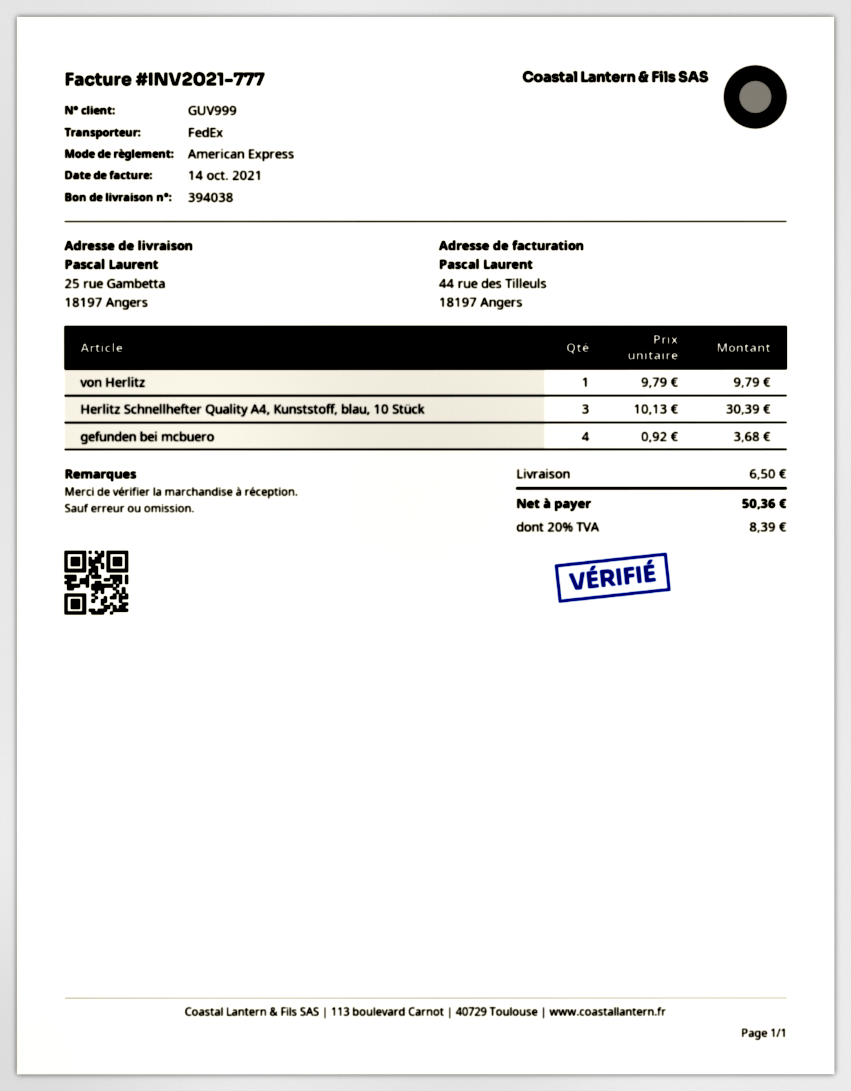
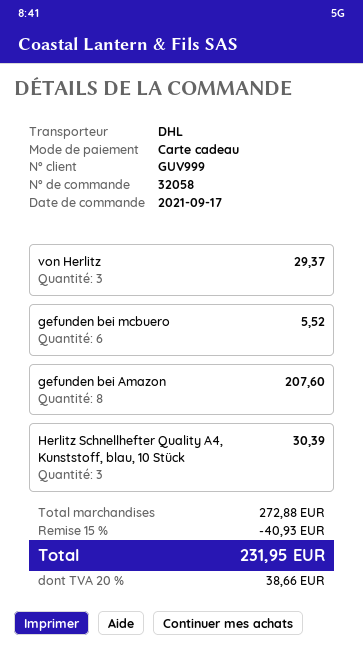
payment method: American Express -> gift card
shipping method: FedEx -> DHL
von Herlitz: 1 for 9.79 -> 3 for 29.37
gefunden bei mcbuero: 4 for 3.68 -> 6 for 5.52
gefunden bei Amazon: none -> 8 for 207.60
discount: none -> 15% = 40.93
shipping: 6.50 -> none
tax: 20% = 8.39 -> 20% = 38.66
total: 50.36 -> 231.95

